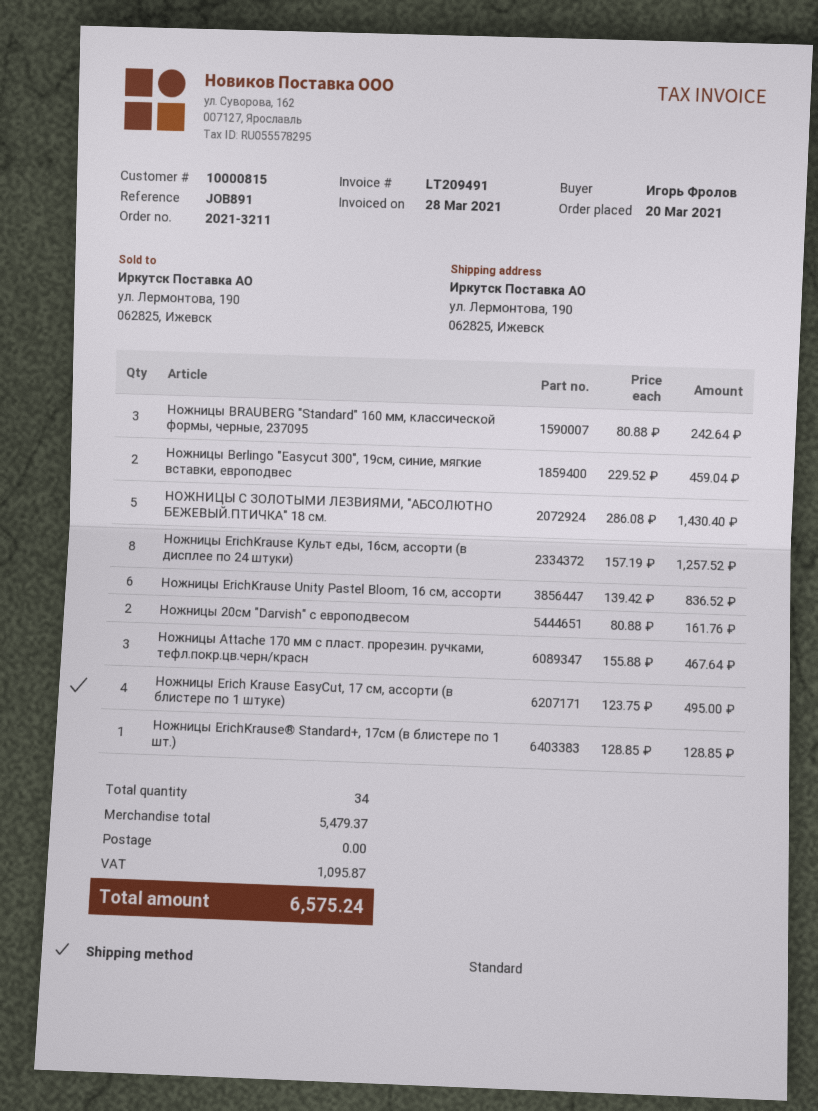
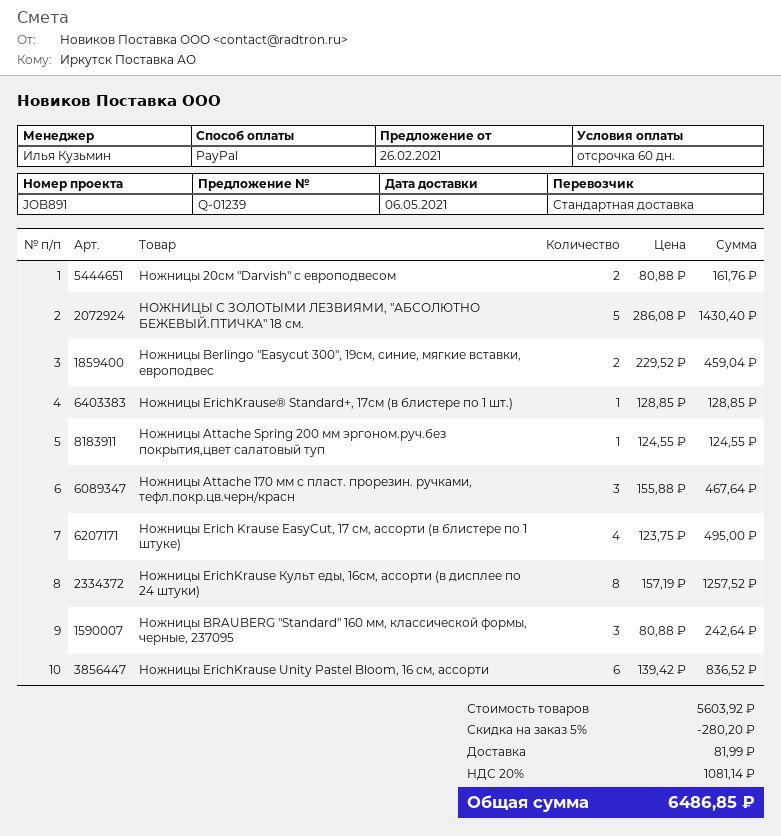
Ножницы Attache Spring 200 мм эргоном.руч.без покрытия,цвет салатовый туп: none -> 1 x 124.55 = 124.55
subtotal: 5479.37 -> 5603.92
discount: none -> 5% = 280.20
shipping: 0.00 -> 81.99
tax: 1095.87 -> 1081.14
total: 6575.24 -> 6486.85

